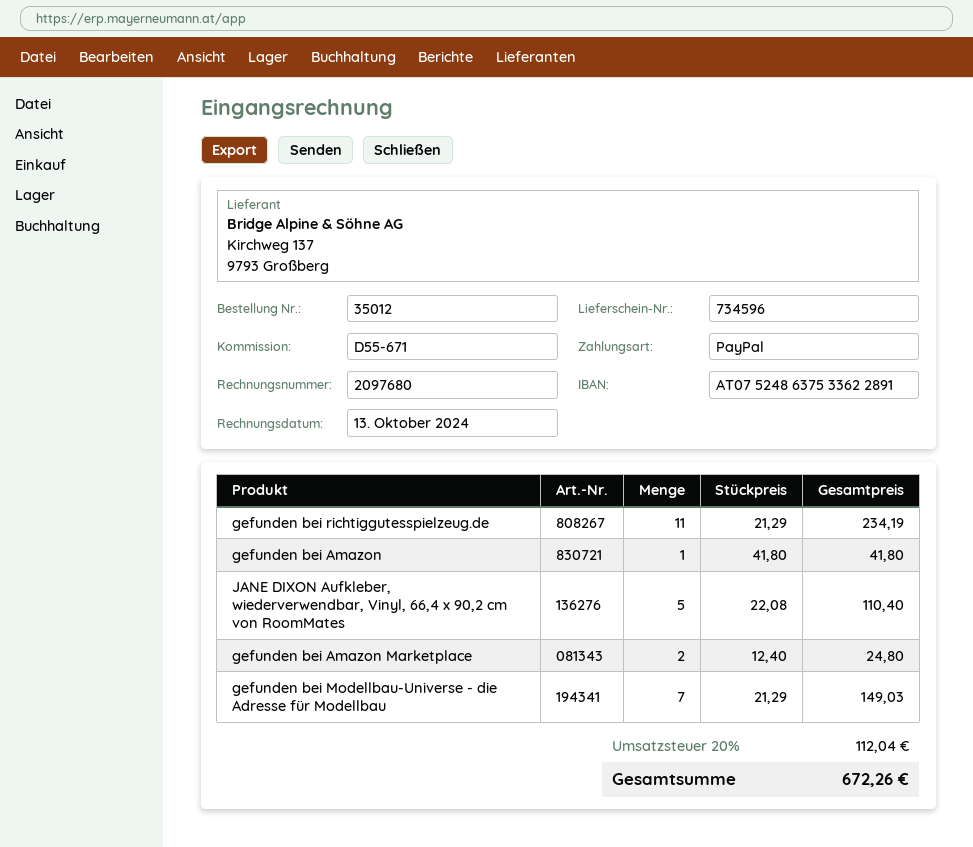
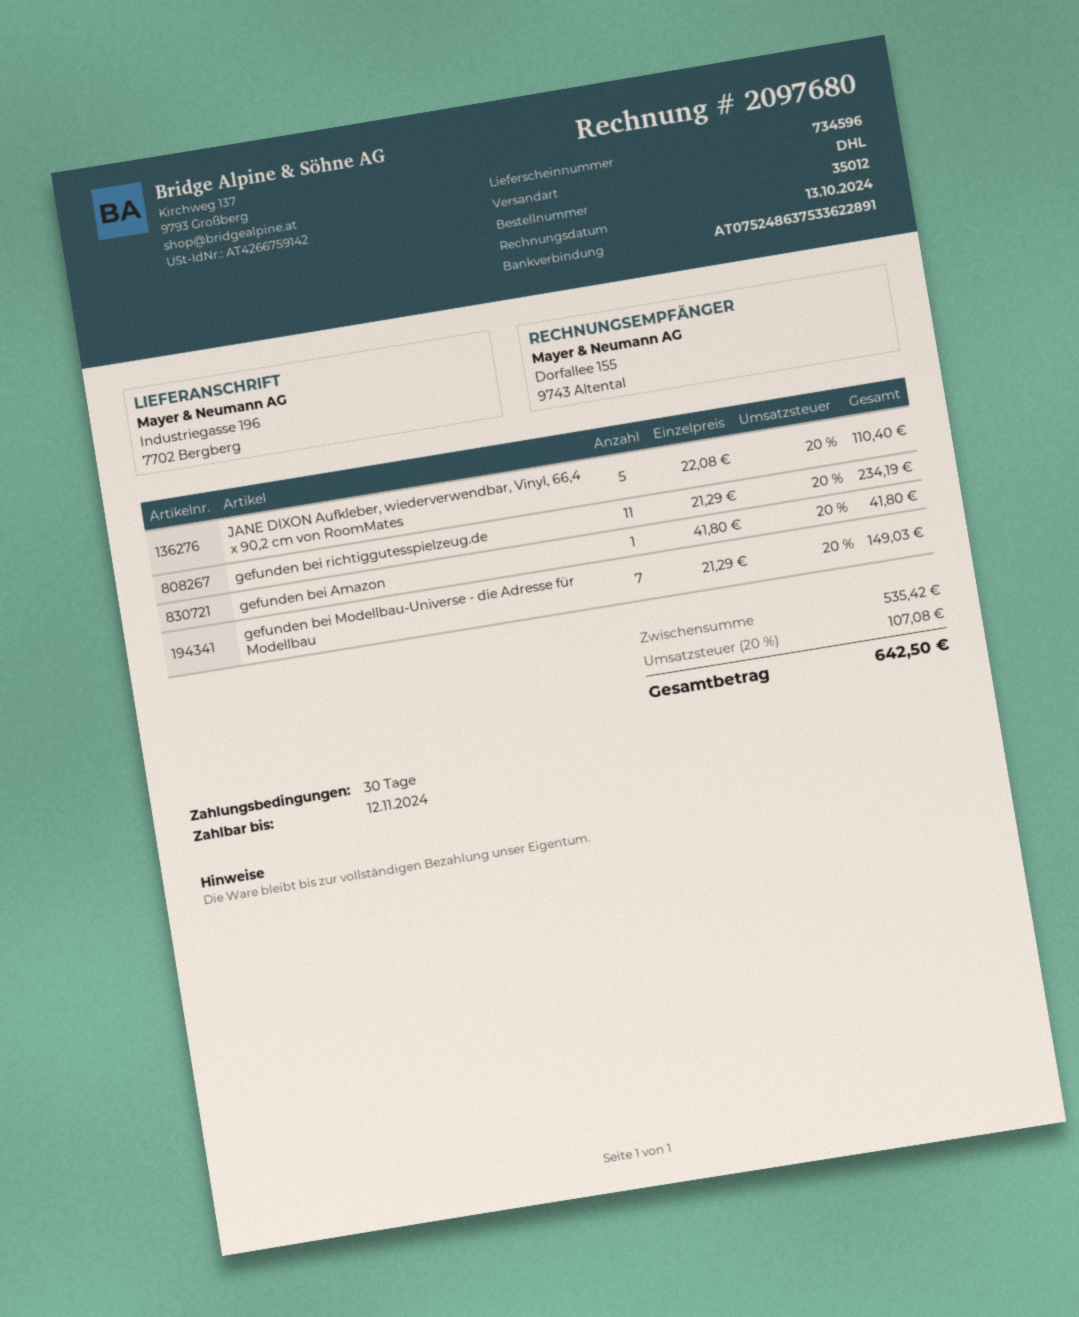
gefunden bei Amazon Marketplace: 2 x 12.40 = 24.80 -> none
tax: 20% = 112.04 -> 20% = 107.08
total: 672.26 -> 642.50

